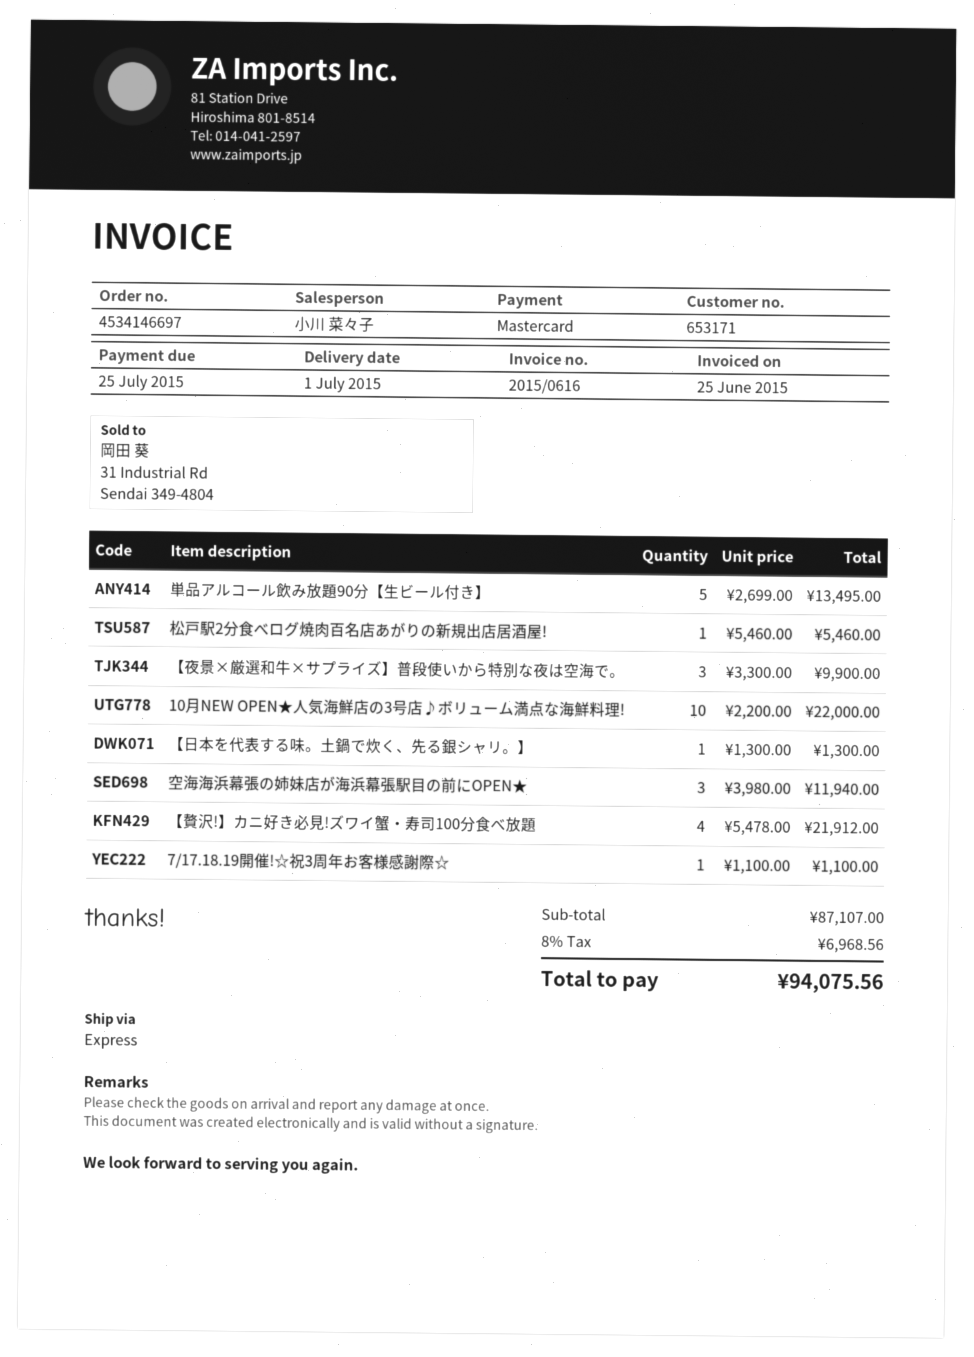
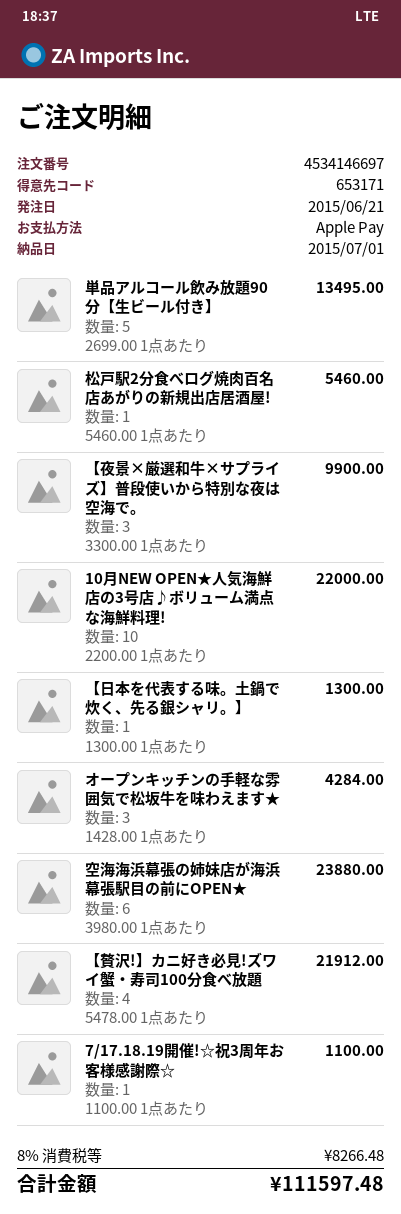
payment method: Mastercard -> Apple Pay
空海海浜幕張の姉妹店が海浜幕張駅目の前にOPEN★: 3 x 3980.00 = 11940.00 -> 6 x 3980.00 = 23880.00
オープンキッチンの手軽な雰囲気で松坂牛を味わえます★: none -> 3 x 1428.00 = 4284.00
tax: 8% = 6968.56 -> 8% = 8266.48
total: 94075.56 -> 111597.48

